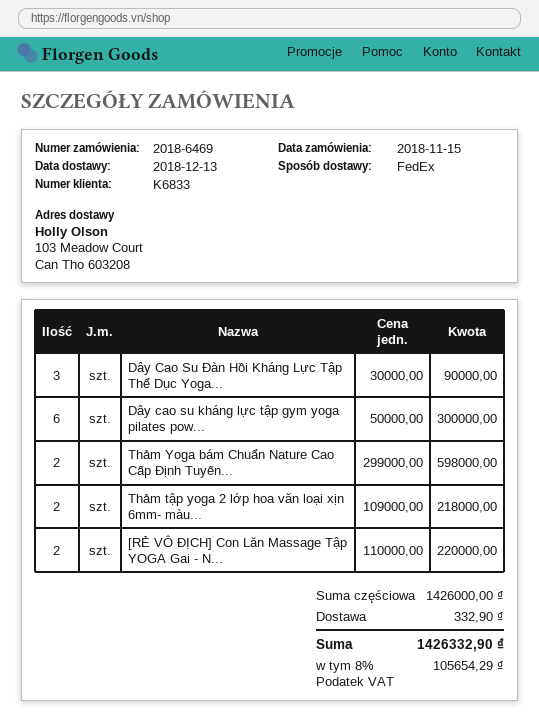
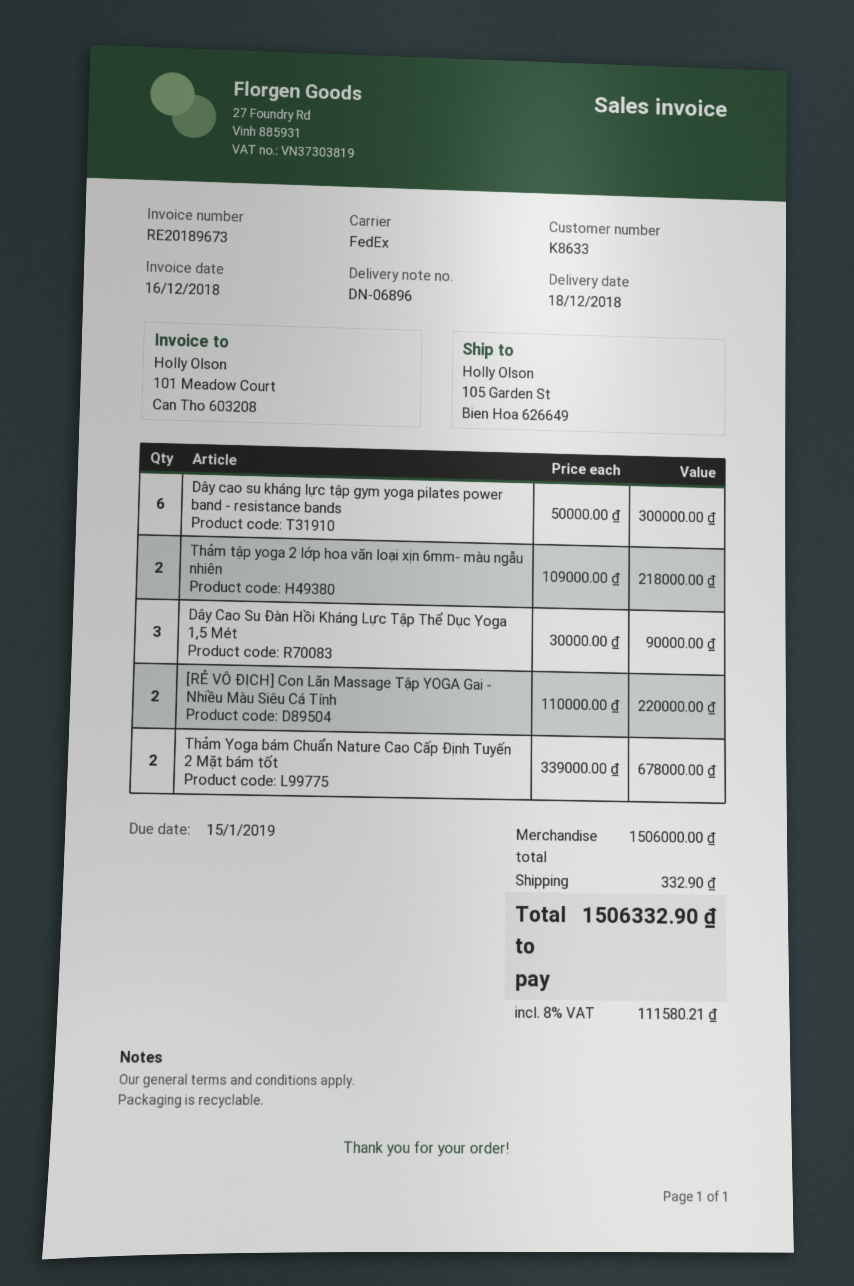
delivery date: 2018-12-13 -> 2018-12-18
customer number: K6833 -> K8633
ship to: 103 Meadow Court, Can Tho 603208 -> 105 Garden St, Bien Hoa 626649
Thảm Yoga bám Chuẩn Nature Cao Cấp Định Tuyến...: 2 x 299000.00 = 598000.00 -> 2 x 339000.00 = 678000.00
subtotal: 1426000.00 -> 1506000.00
tax: 8% = 105654.29 -> 8% = 111580.21
total: 1426332.90 -> 1506332.90

